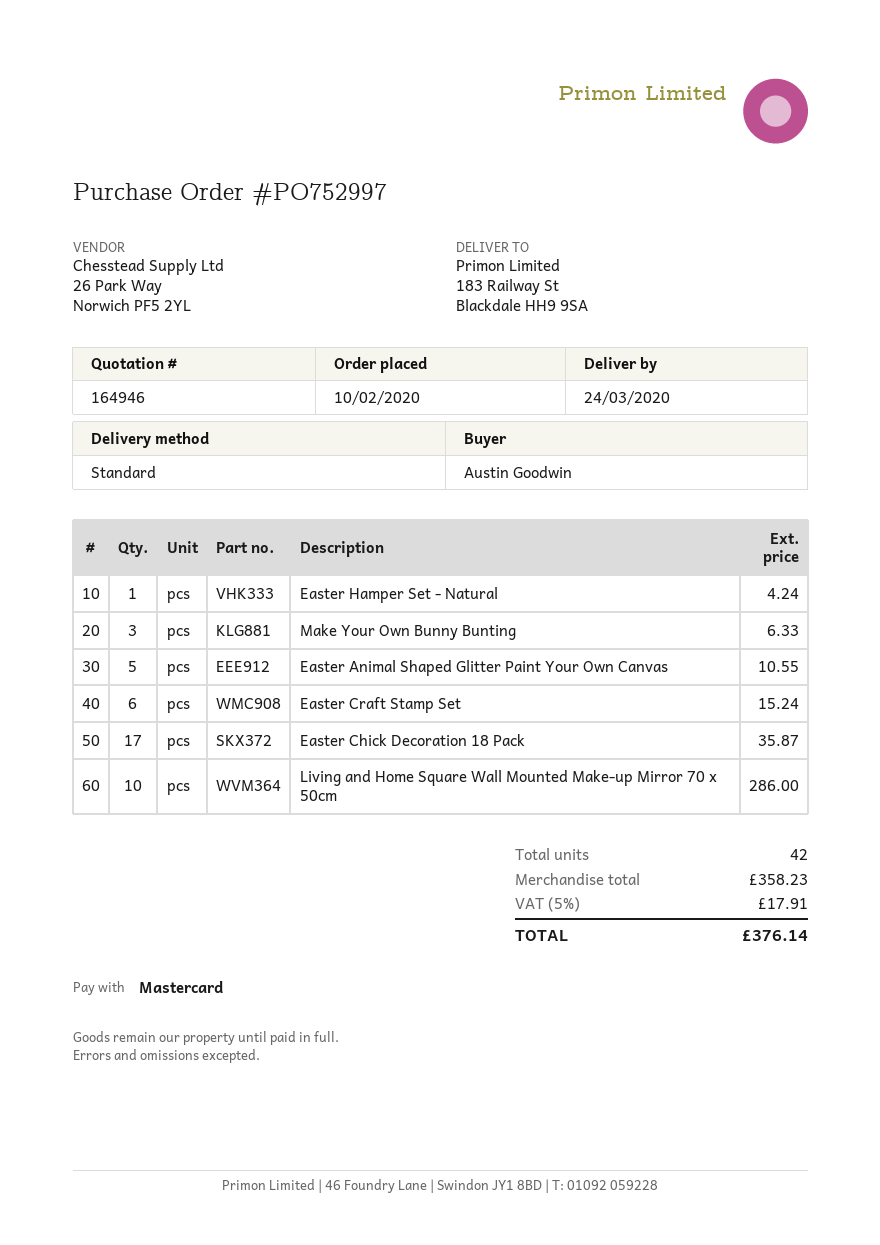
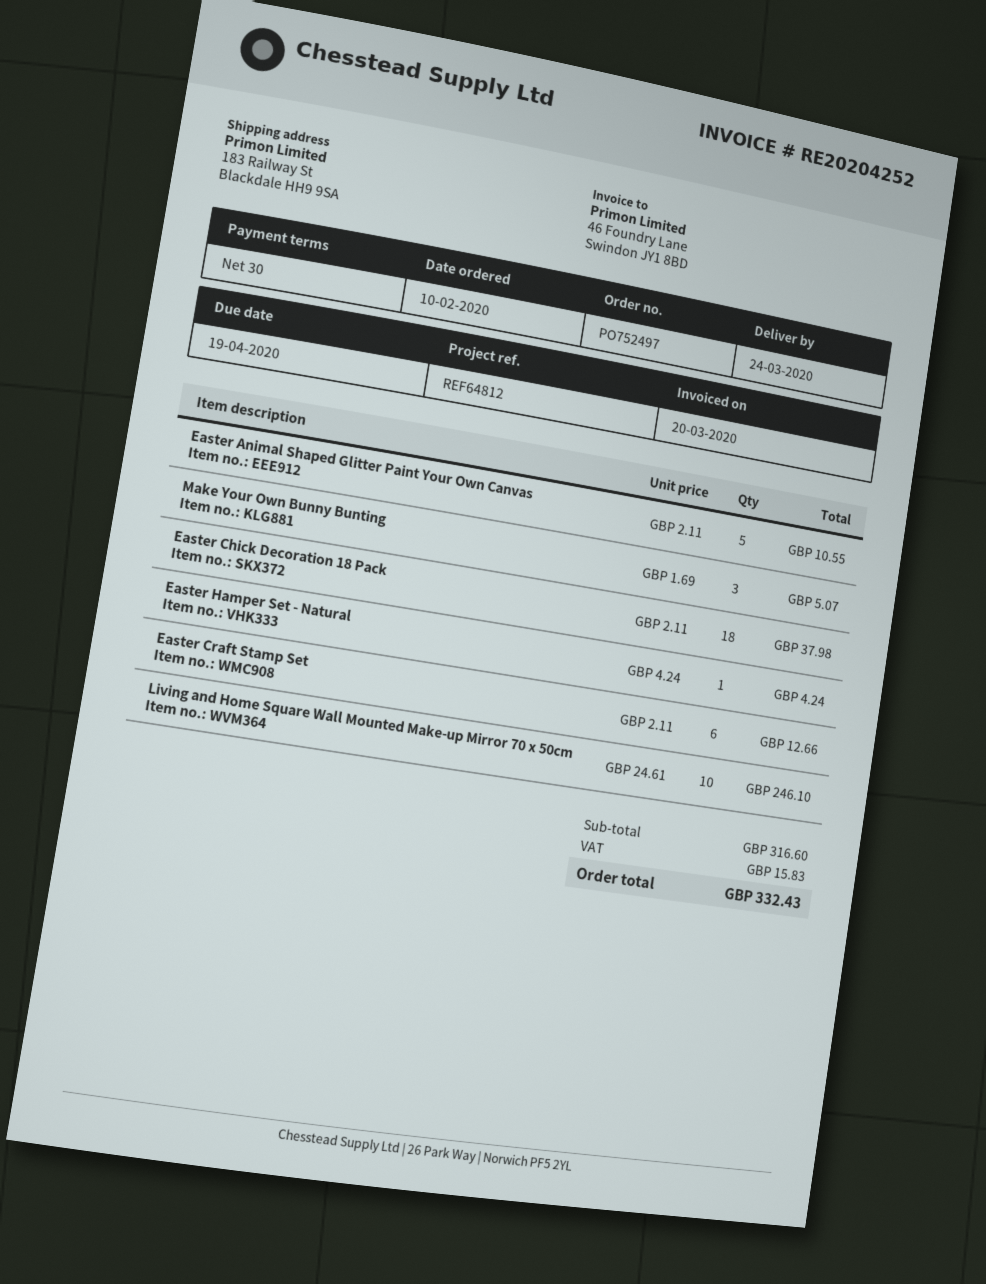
order number: PO752997 -> PO752497
Make Your Own Bunny Bunting: 3 for 6.33 -> 3 for 5.07
Easter Craft Stamp Set: 6 for 15.24 -> 6 for 12.66
Easter Chick Decoration 18 Pack: 17 for 35.87 -> 18 for 37.98
Living and Home Square Wall Mounted Make-up Mirror 70 x 50cm: 10 for 286.00 -> 10 for 246.10
subtotal: 358.23 -> 316.60
tax: 17.91 -> 15.83
total: 376.14 -> 332.43

